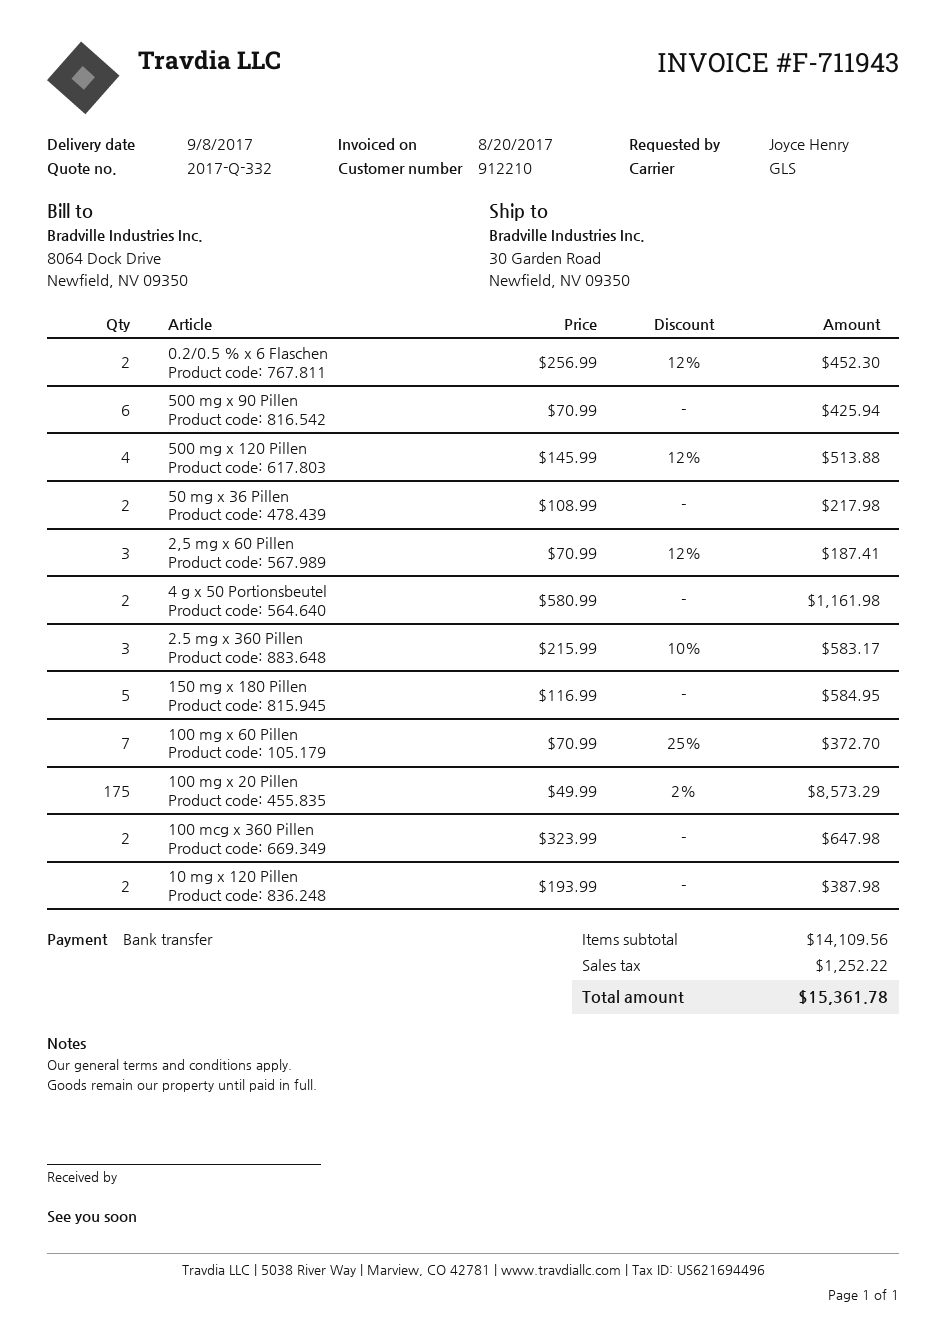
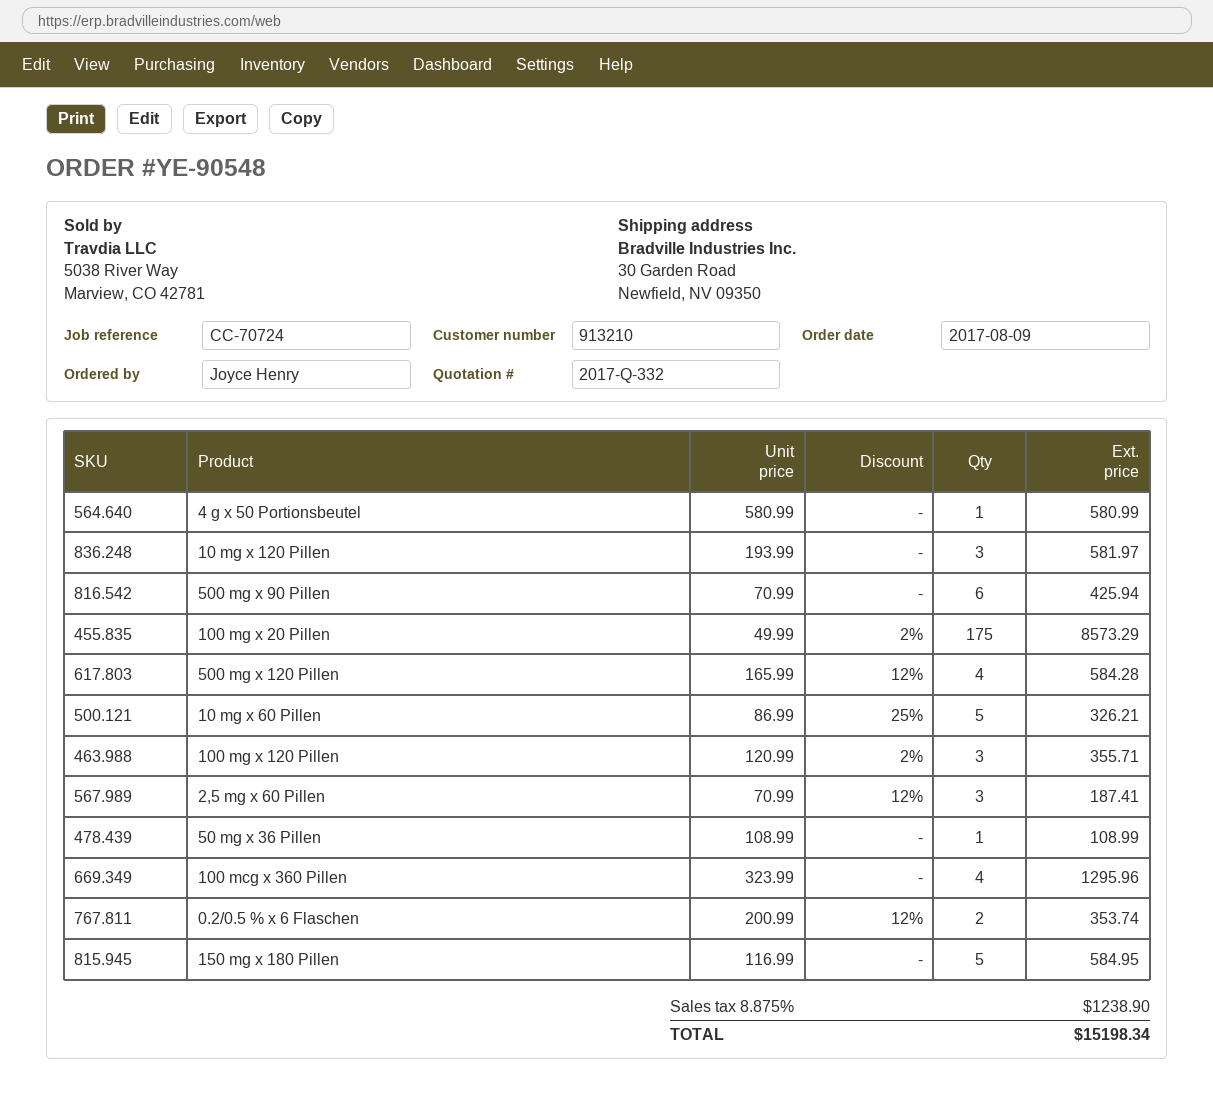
customer number: 912210 -> 913210
0.2/0.5 % x 6 Flaschen: 2 x 256.99 - 12% = 452.30 -> 2 x 200.99 - 12% = 353.74
500 mg x 120 Pillen: 4 x 145.99 - 12% = 513.88 -> 4 x 165.99 - 12% = 584.28
50 mg x 36 Pillen: 2 x 108.99 = 217.98 -> 1 x 108.99 = 108.99
4 g x 50 Portionsbeutel: 2 x 580.99 = 1161.98 -> 1 x 580.99 = 580.99
2.5 mg x 360 Pillen: 3 x 215.99 - 10% = 583.17 -> none
100 mg x 60 Pillen: 7 x 70.99 - 25% = 372.70 -> none
100 mcg x 360 Pillen: 2 x 323.99 = 647.98 -> 4 x 323.99 = 1295.96
10 mg x 120 Pillen: 2 x 193.99 = 387.98 -> 3 x 193.99 = 581.97
10 mg x 60 Pillen: none -> 5 x 86.99 - 25% = 326.21
100 mg x 120 Pillen: none -> 3 x 120.99 - 2% = 355.71
tax: 1252.22 -> 1238.90
total: 15361.78 -> 15198.34

